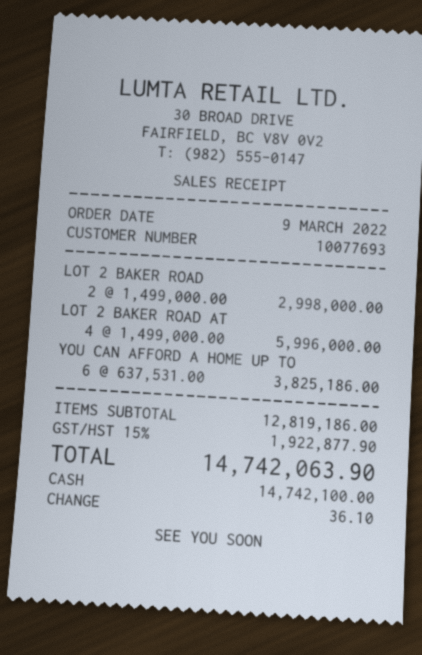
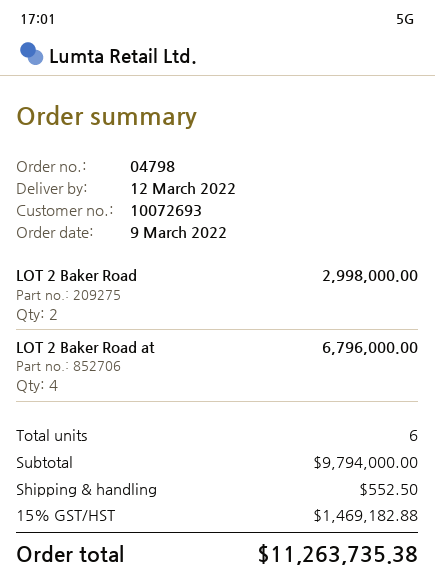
customer number: 10077693 -> 10072693
LOT 2 BAKER ROAD AT: 4 for 5996000.00 -> 4 for 6796000.00
YOU CAN AFFORD A HOME UP TO: 6 for 3825186.00 -> none
subtotal: 12819186.00 -> 9794000.00
shipping: none -> 552.50
tax: 15% = 1922877.90 -> 15% = 1469182.88
total: 14742063.90 -> 11263735.38

